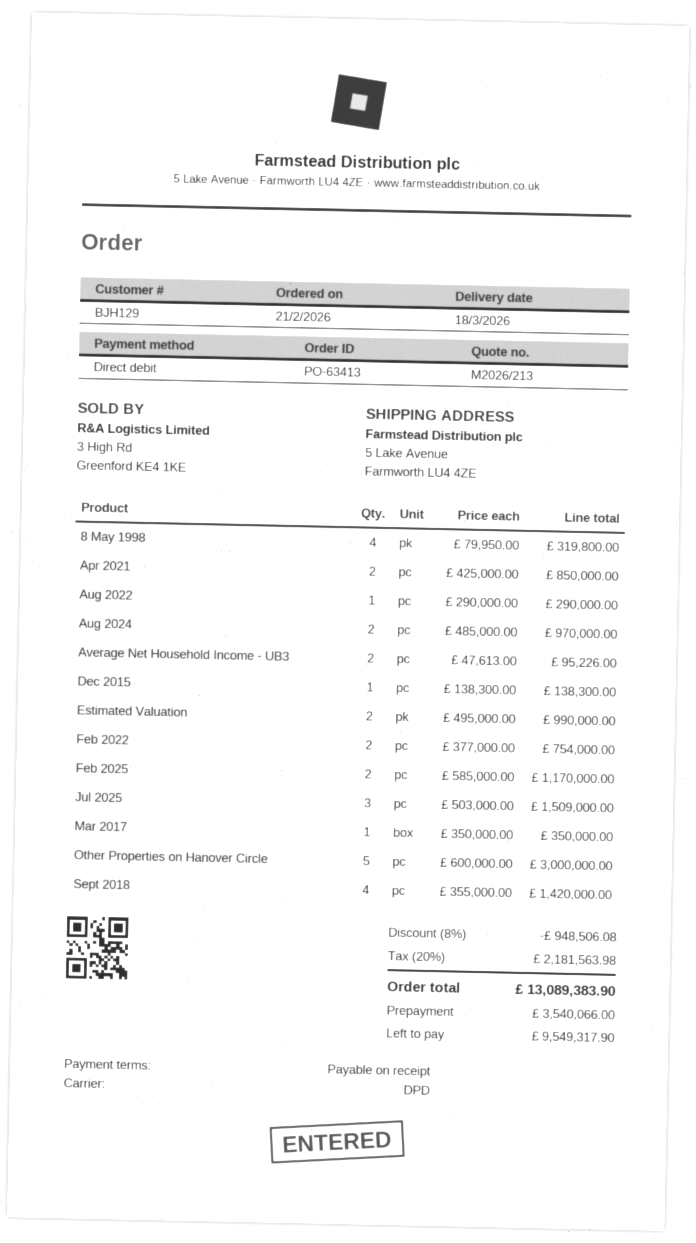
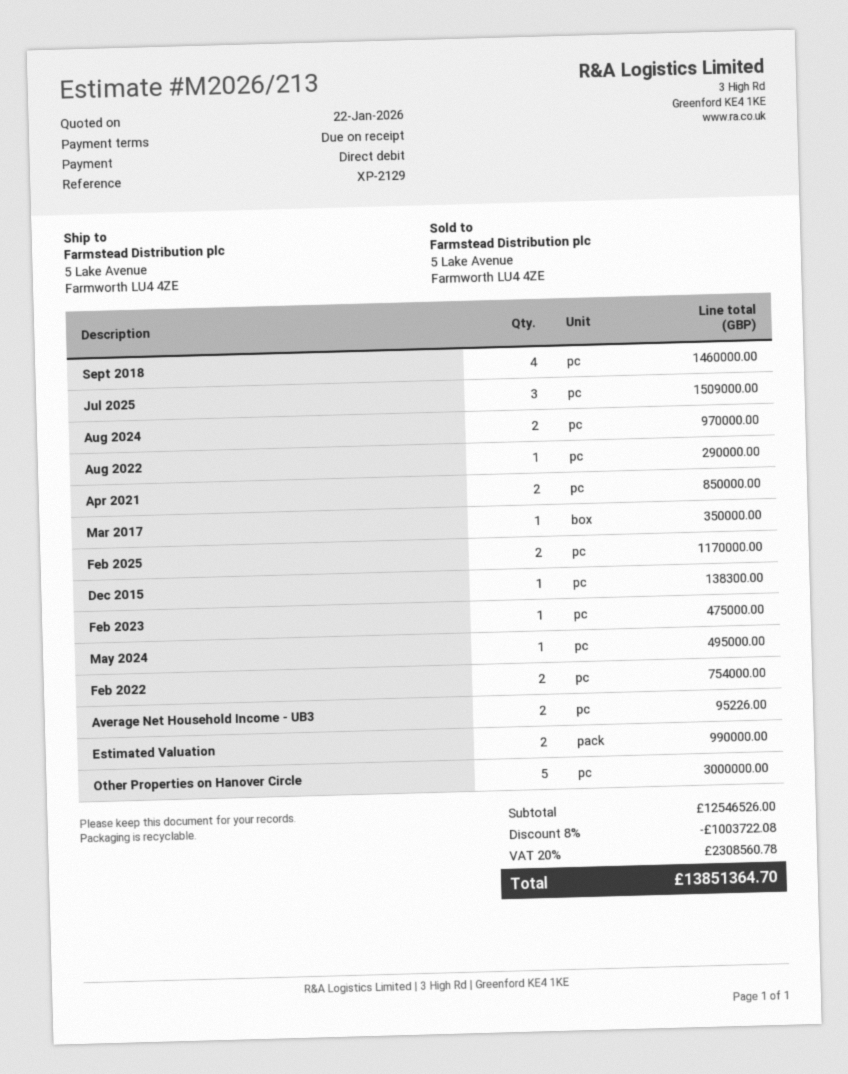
8 May 1998: 4 for 319800.00 -> none
Sept 2018: 4 for 1420000.00 -> 4 for 1460000.00
Feb 2023: none -> 1 for 475000.00
May 2024: none -> 1 for 495000.00
discount: 8% = 948506.08 -> 8% = 1003722.08
tax: 20% = 2181563.98 -> 20% = 2308560.78
total: 13089383.90 -> 13851364.70

